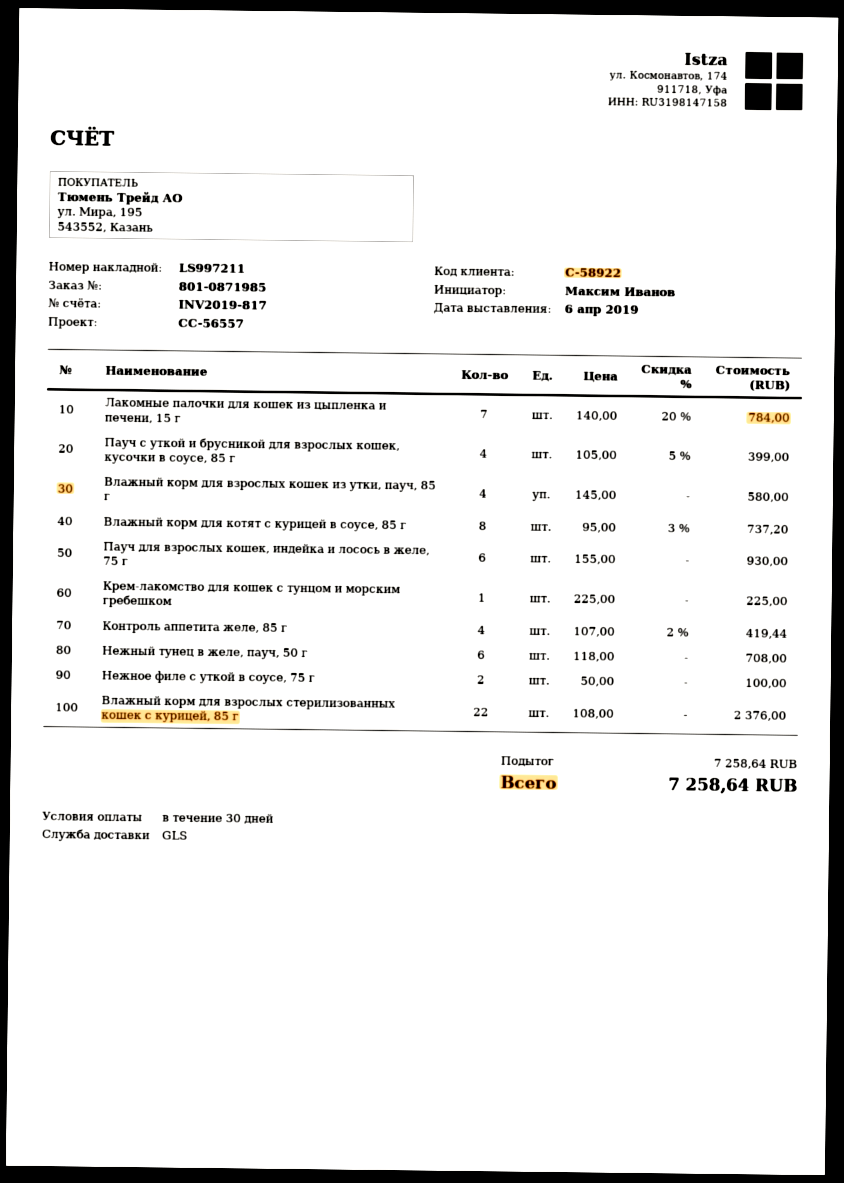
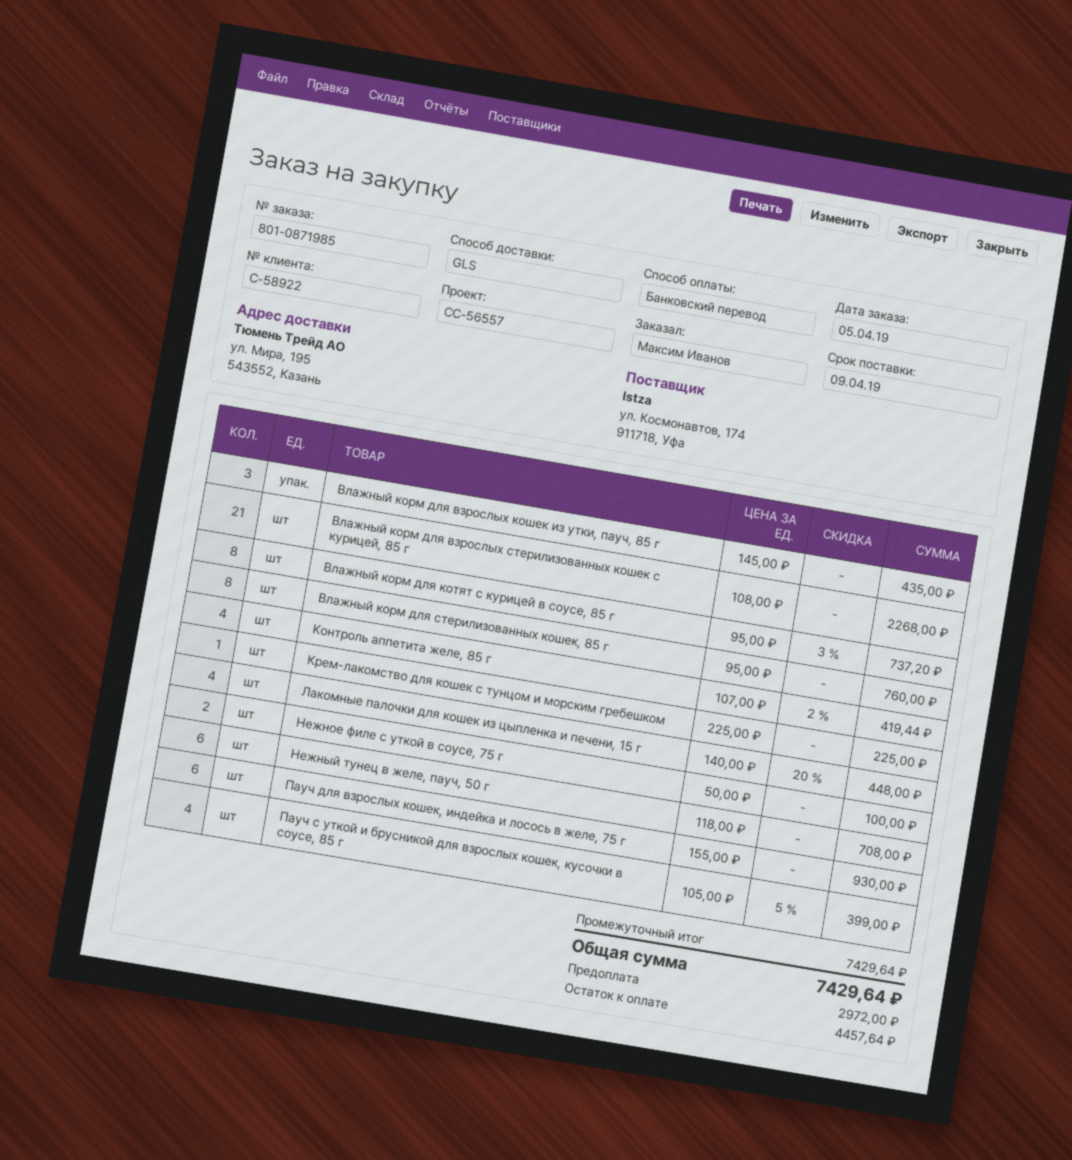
Лакомные палочки для кошек из цыпленка и печени, 15 г: 7 x 140.00 - 20% = 784.00 -> 4 x 140.00 - 20% = 448.00
Влажный корм для взрослых кошек из утки, пауч, 85 г: 4 x 145.00 = 580.00 -> 3 x 145.00 = 435.00
Влажный корм для взрослых стерилизованных кошек с курицей, 85 г: 22 x 108.00 = 2376.00 -> 21 x 108.00 = 2268.00
Влажный корм для стерилизованных кошек, 85 г: none -> 8 x 95.00 = 760.00
subtotal: 7258.64 -> 7429.64
total: 7258.64 -> 7429.64

